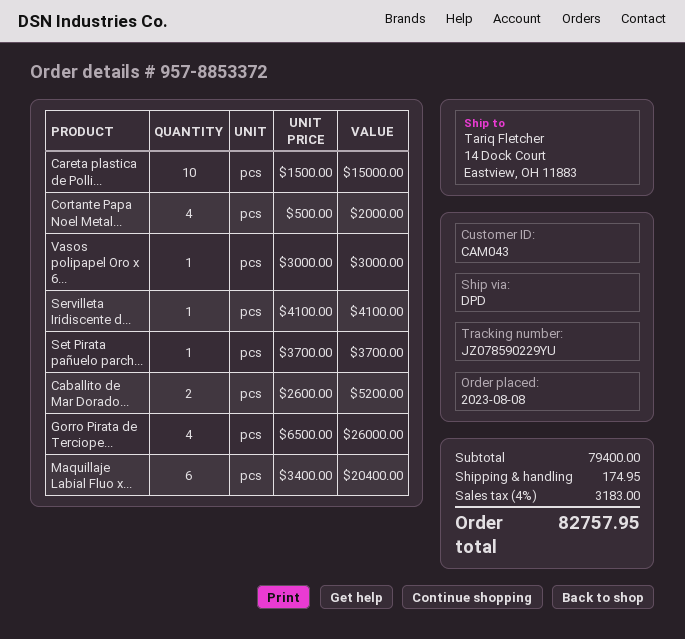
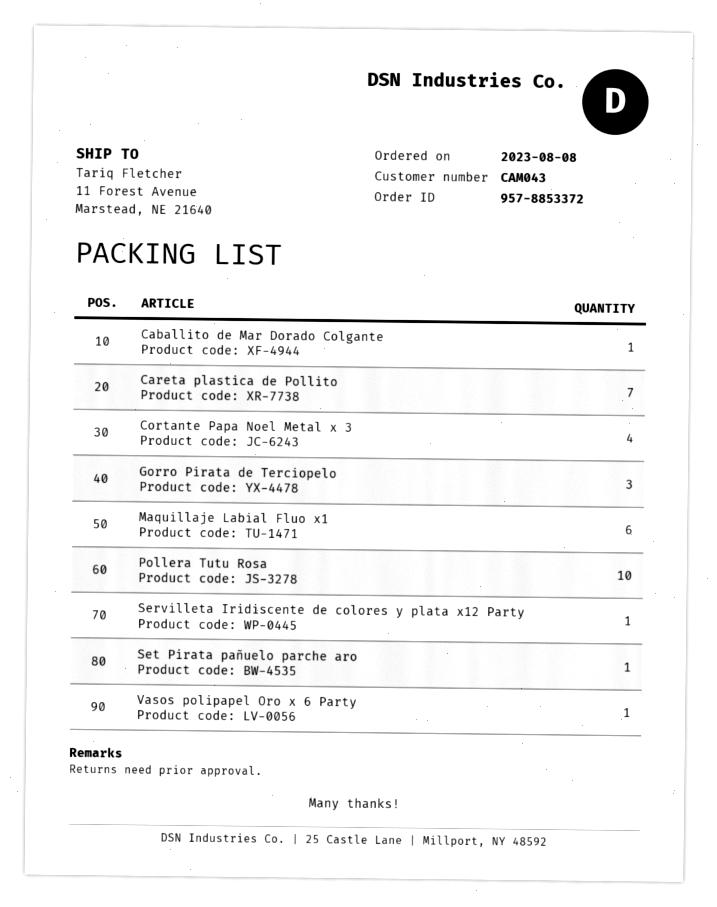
ship to: 14 Dock Court, Eastview, OH 11883 -> 11 Forest Avenue, Marstead, NE 21640
Careta plastica de Polli...: 10 -> 7
Caballito de Mar Dorado...: 2 -> 1
Gorro Pirata de Terciope...: 4 -> 3
Pollera Tutu Rosa: none -> 10

